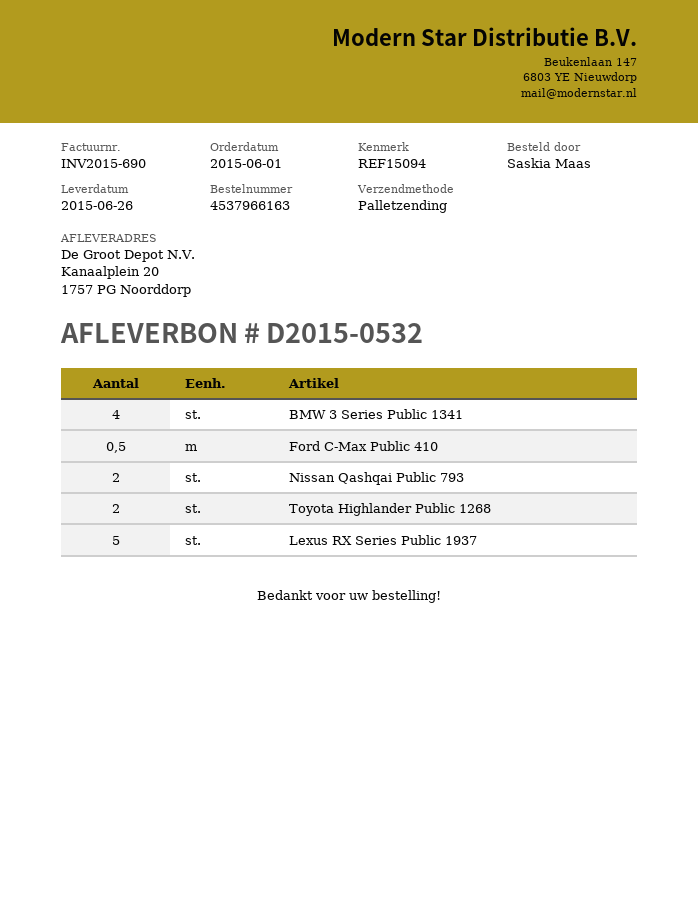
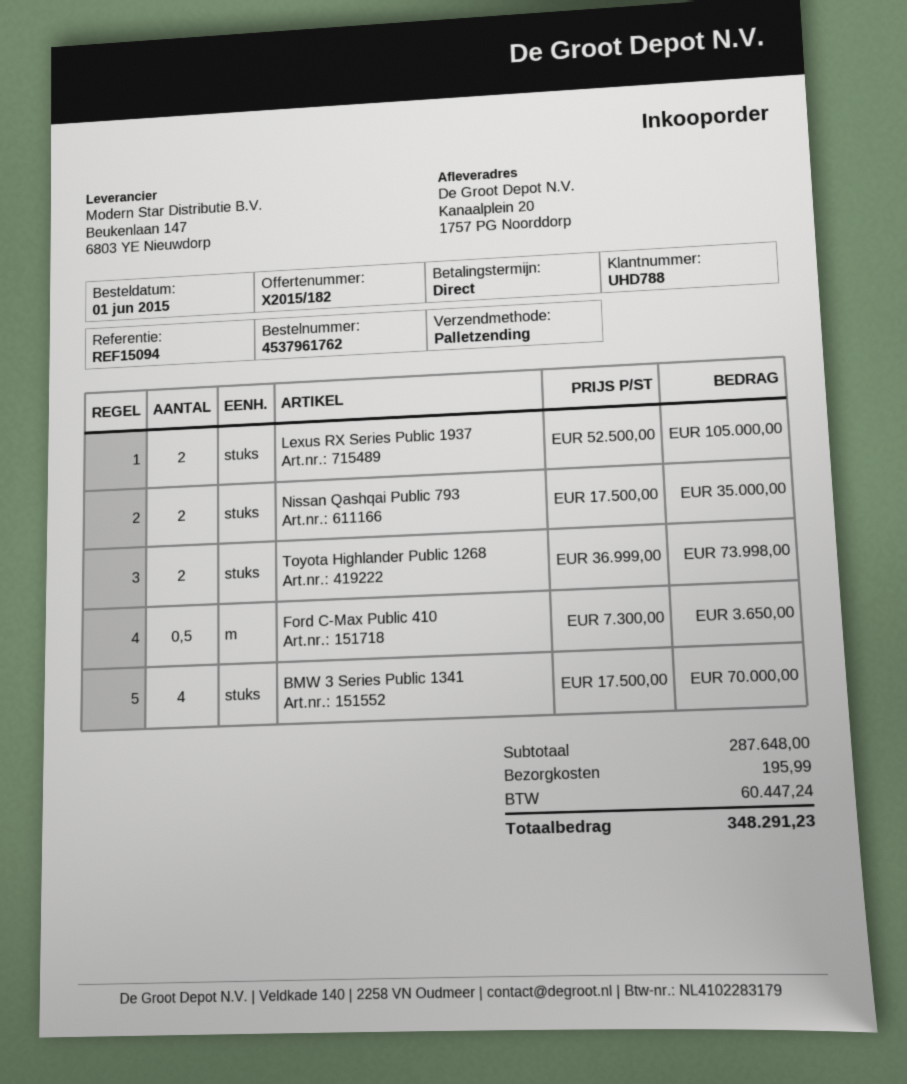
order number: 4537966163 -> 4537961762
Lexus RX Series Public 1937: 5 -> 2

